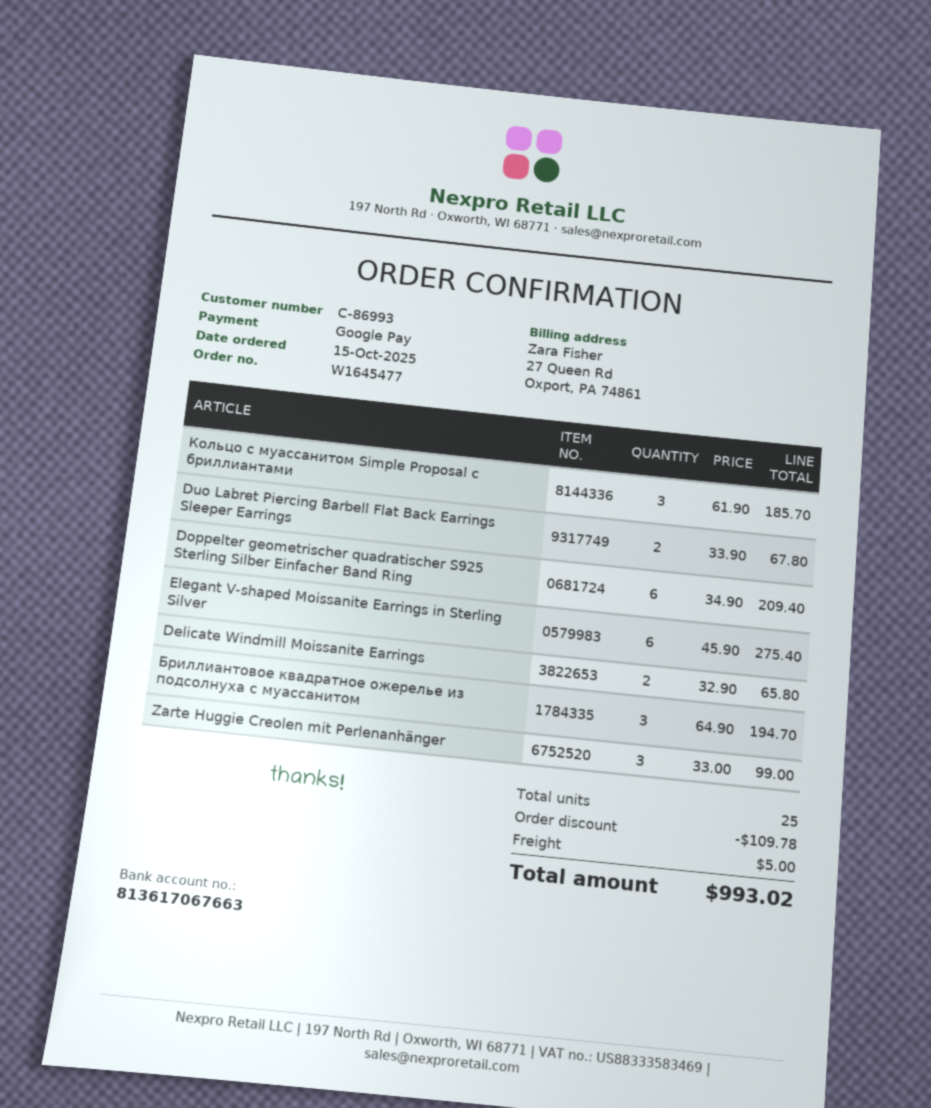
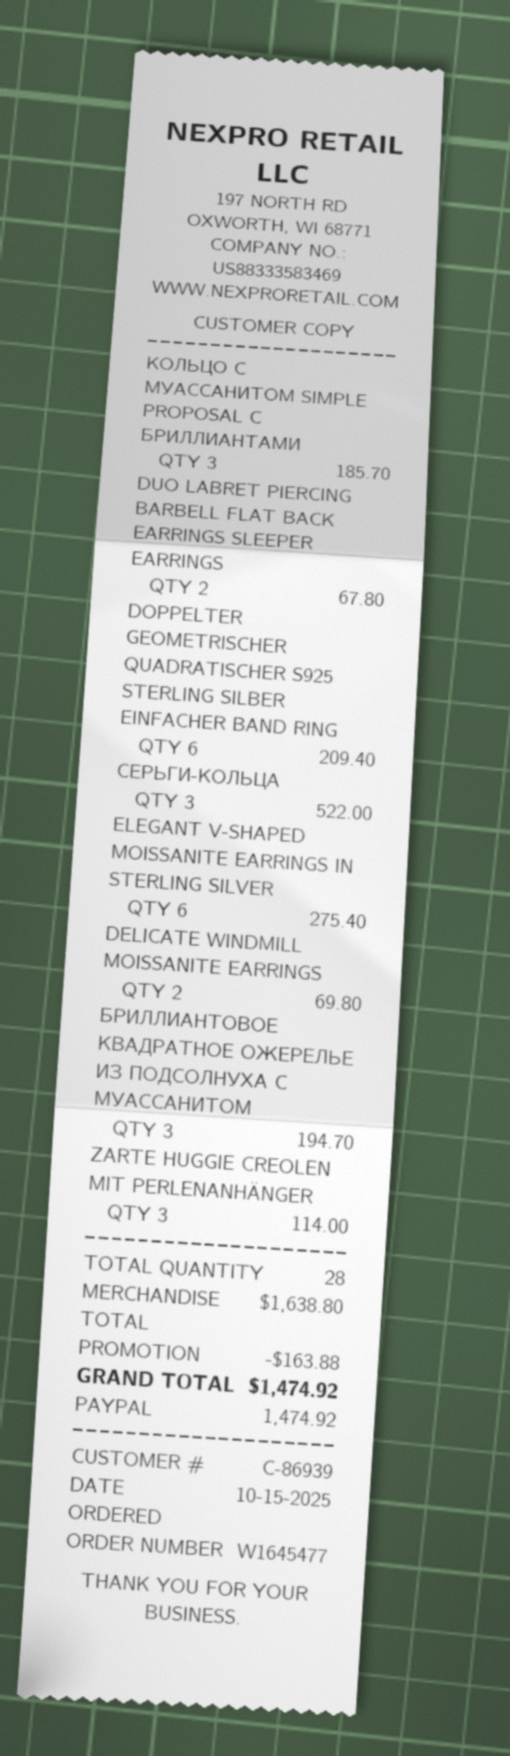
customer number: C-86993 -> C-86939
payment method: Google Pay -> PayPal
Delicate Windmill Moissanite Earrings: 2 for 65.80 -> 2 for 69.80
Zarte Huggie Creolen mit Perlenanhänger: 3 for 99.00 -> 3 for 114.00
СЕРЬГИ-КОЛЬЦА: none -> 3 for 522.00
total quantity: 25 -> 28
discount: 109.78 -> 163.88
shipping: 5.00 -> none
total: 993.02 -> 1474.92

